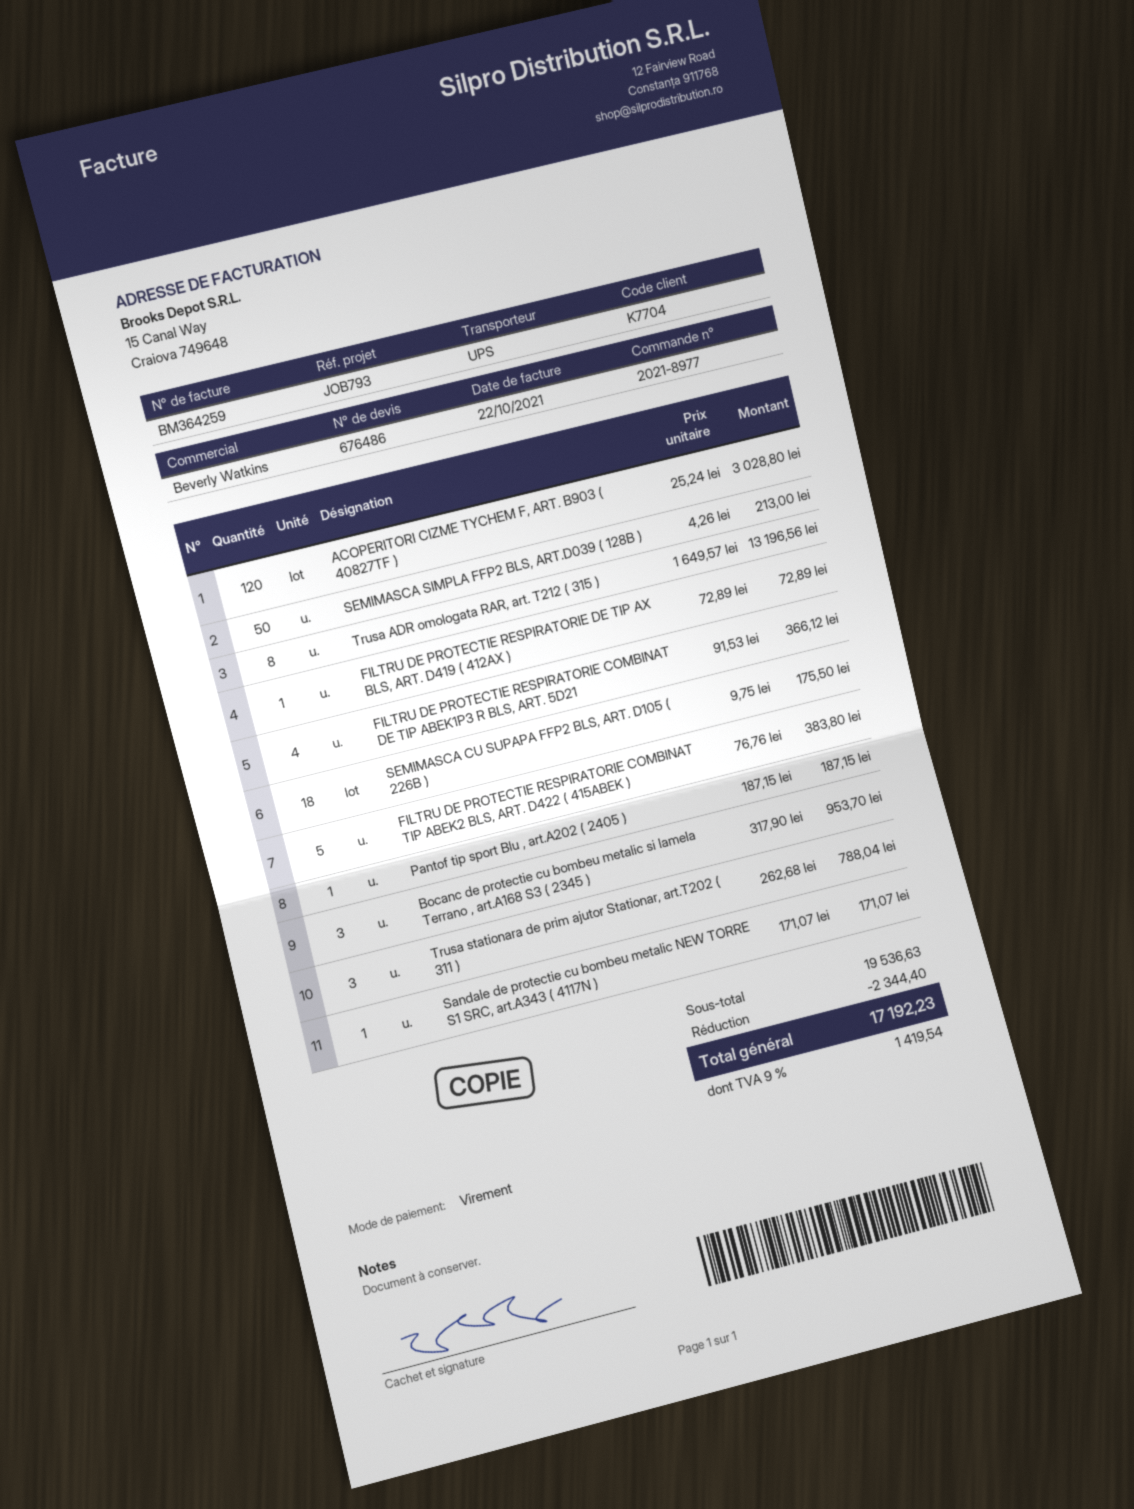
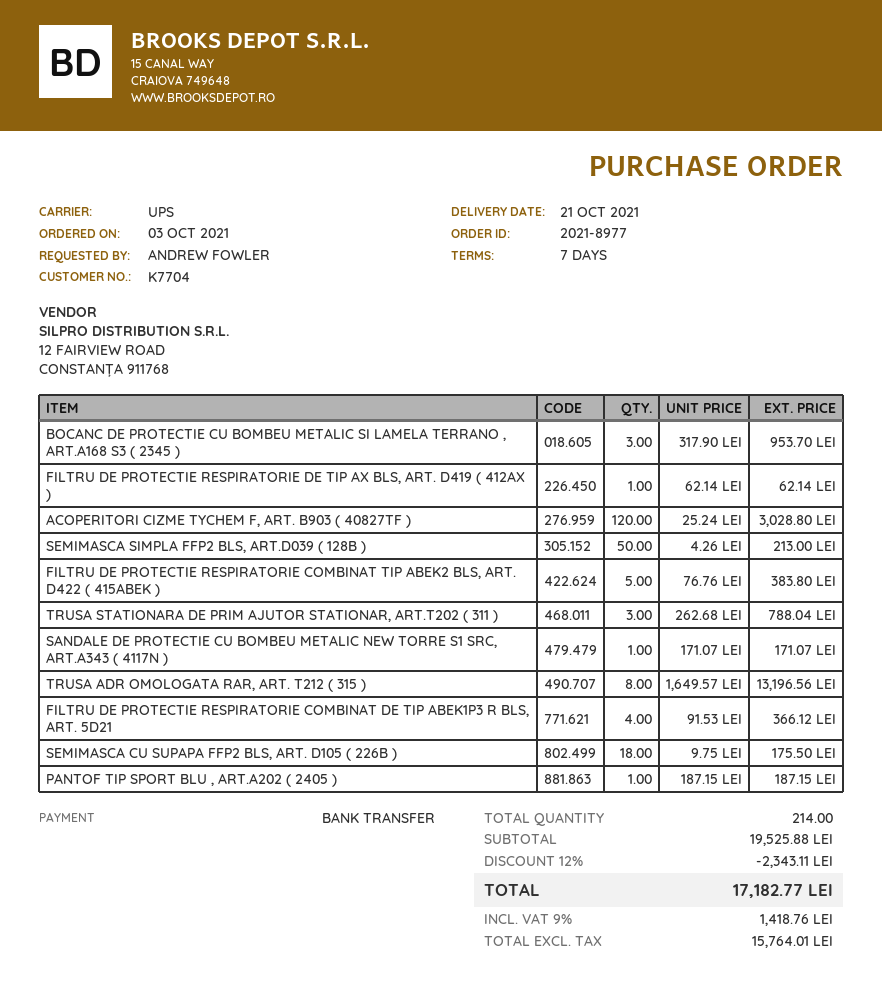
FILTRU DE PROTECTIE RESPIRATORIE DE TIP AX BLS, ART. D419 ( 412AX ): 1 x 72.89 = 72.89 -> 1 x 62.14 = 62.14
subtotal: 19536.63 -> 19525.88
discount: 2344.40 -> 2343.11
tax: 9% = 1419.54 -> 9% = 1418.76
total: 17192.23 -> 17182.77

